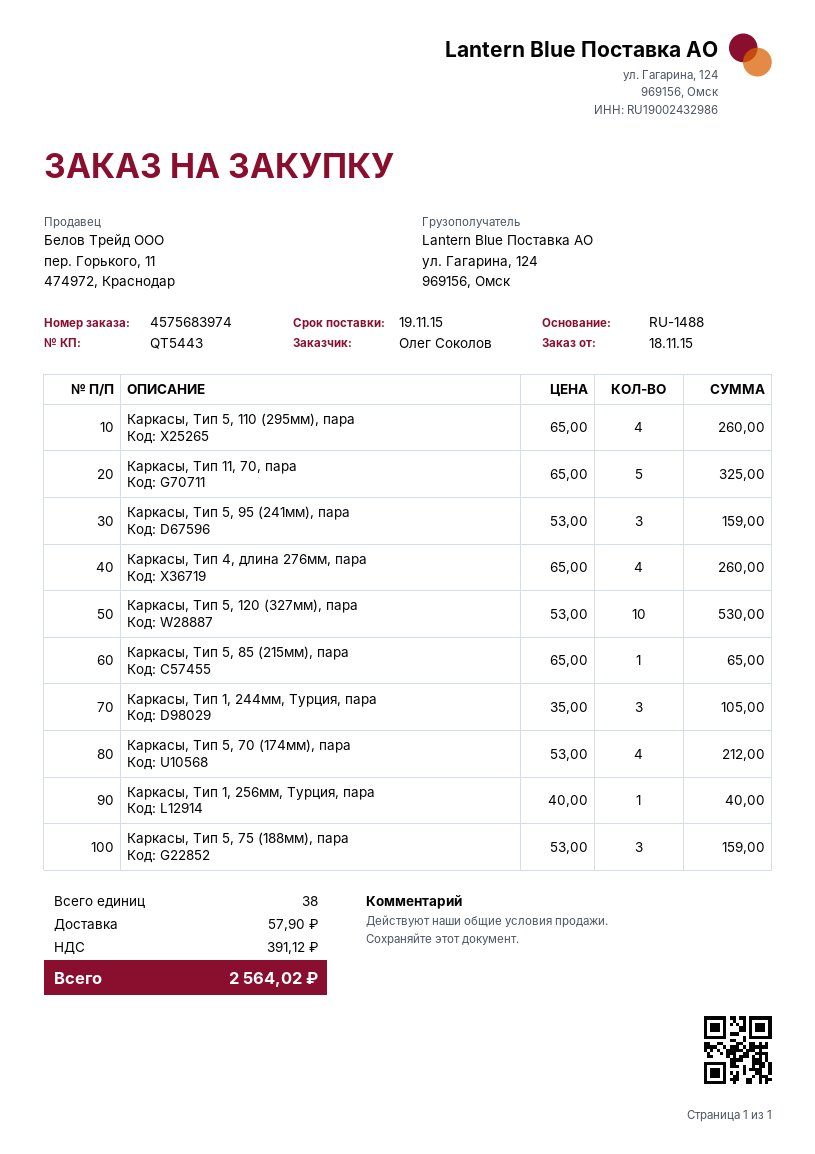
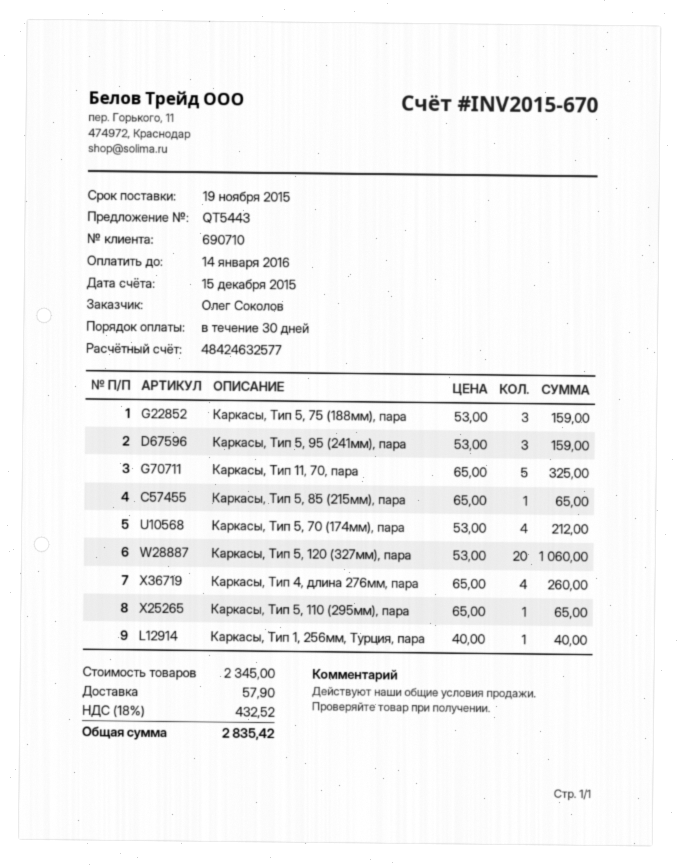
Каркасы, Тип 5, 110 (295мм), пара: 4 x 65.00 = 260.00 -> 1 x 65.00 = 65.00
Каркасы, Тип 5, 120 (327мм), пара: 10 x 53.00 = 530.00 -> 20 x 53.00 = 1060.00
Каркасы, Тип 1, 244мм, Турция, пара: 3 x 35.00 = 105.00 -> none
tax: 391.12 -> 432.52
total: 2564.02 -> 2835.42

